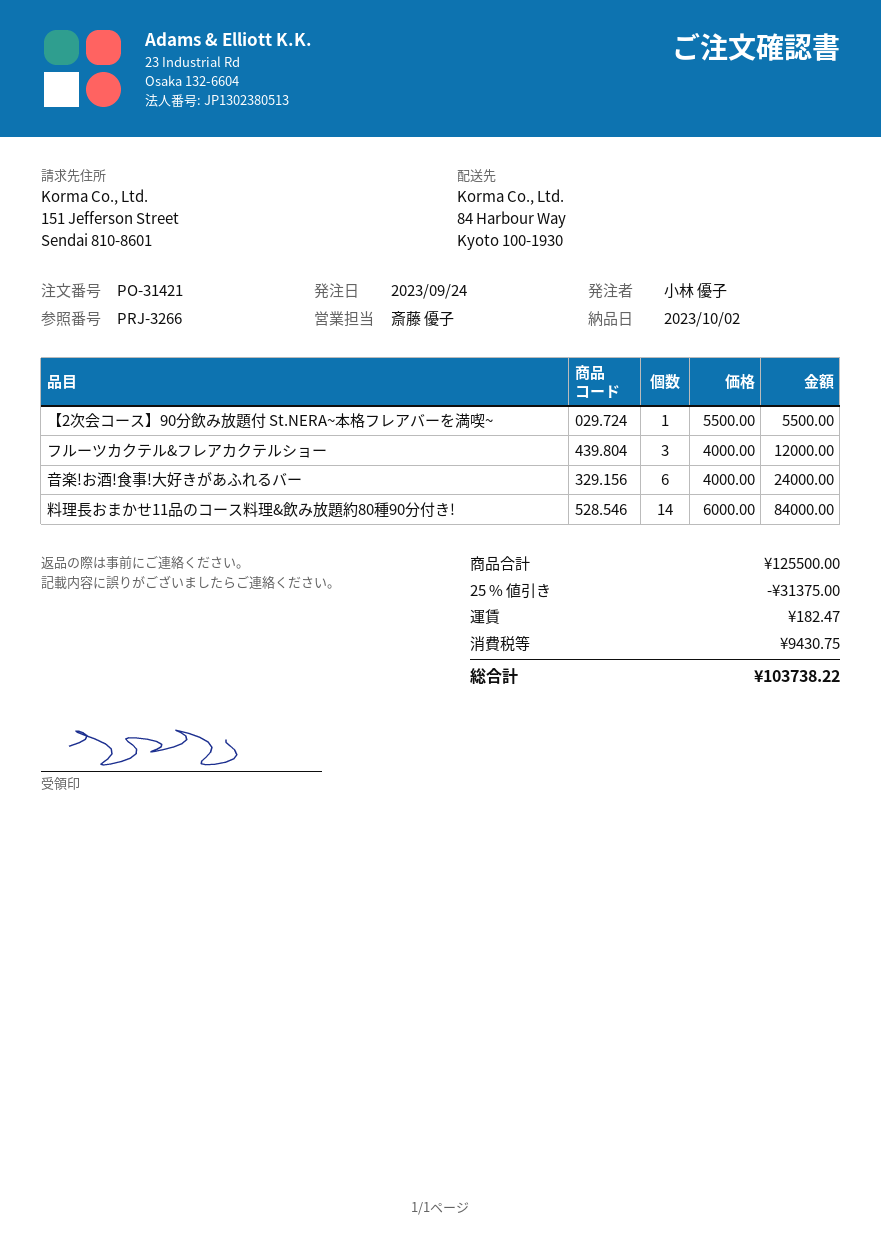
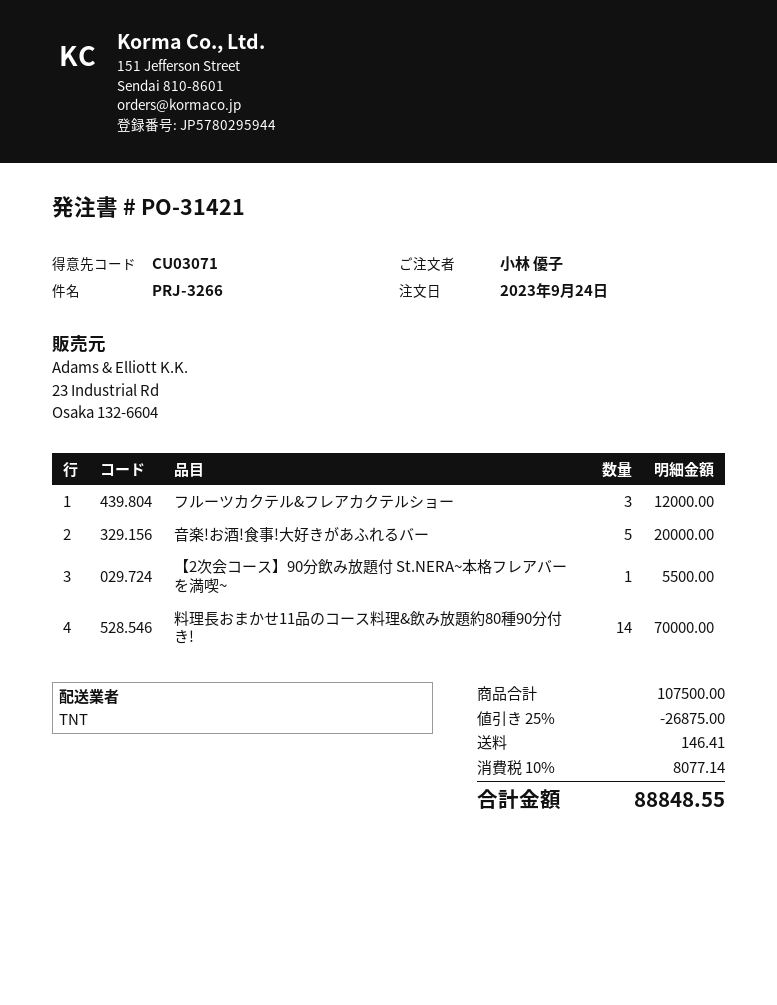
音楽!お酒!食事!大好きがあふれるバー: 6 for 24000.00 -> 5 for 20000.00
料理長おまかせ11品のコース料理&飲み放題約80種90分付き!: 14 for 84000.00 -> 14 for 70000.00
subtotal: 125500.00 -> 107500.00
discount: 25% = 31375.00 -> 25% = 26875.00
shipping: 182.47 -> 146.41
tax: 9430.75 -> 8077.14
total: 103738.22 -> 88848.55

